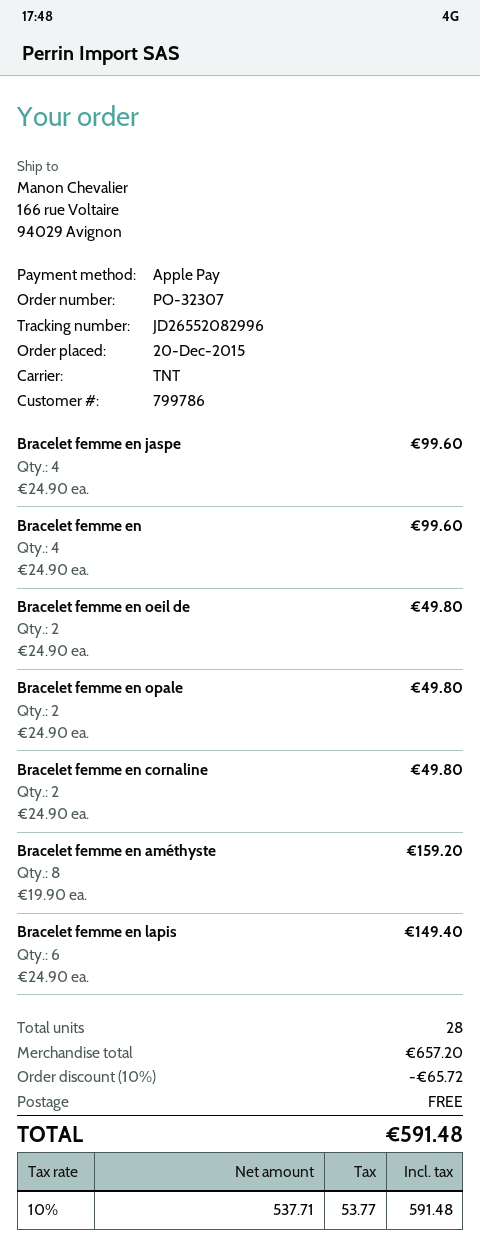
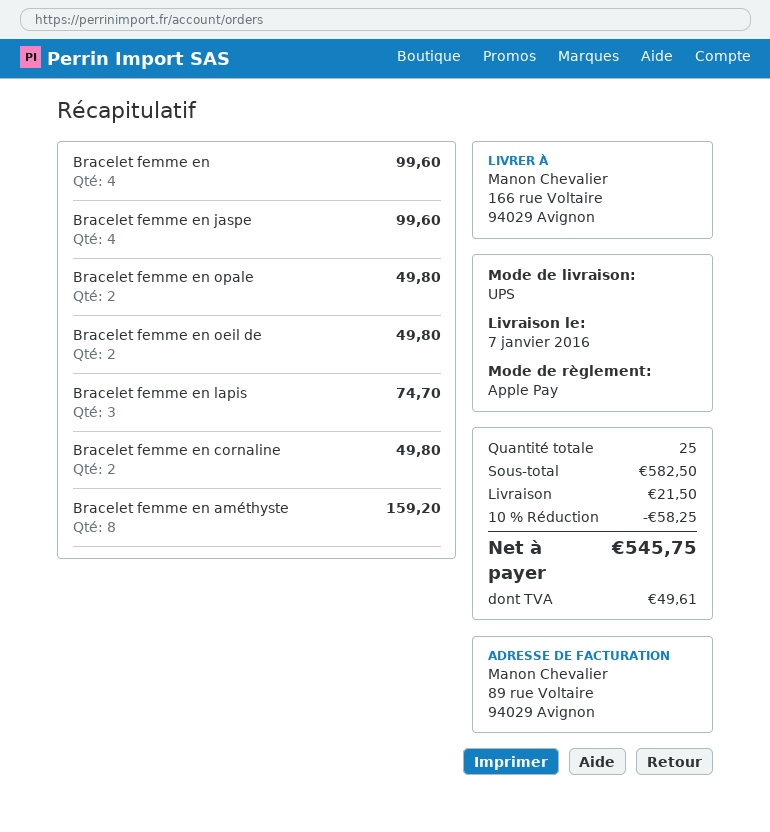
shipping method: TNT -> UPS
Bracelet femme en lapis: 6 for 149.40 -> 3 for 74.70
total quantity: 28 -> 25
subtotal: 657.20 -> 582.50
discount: 10% = 65.72 -> 10% = 58.25
shipping: 0.00 -> 21.50
tax: 53.77 -> 49.61
total: 591.48 -> 545.75

